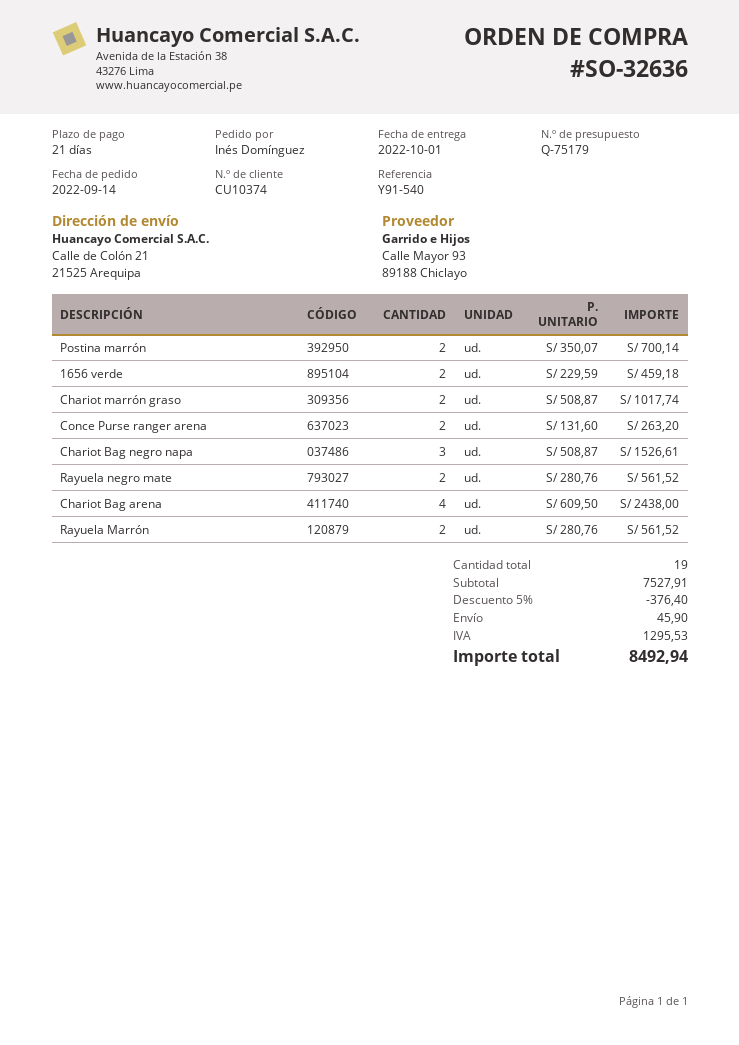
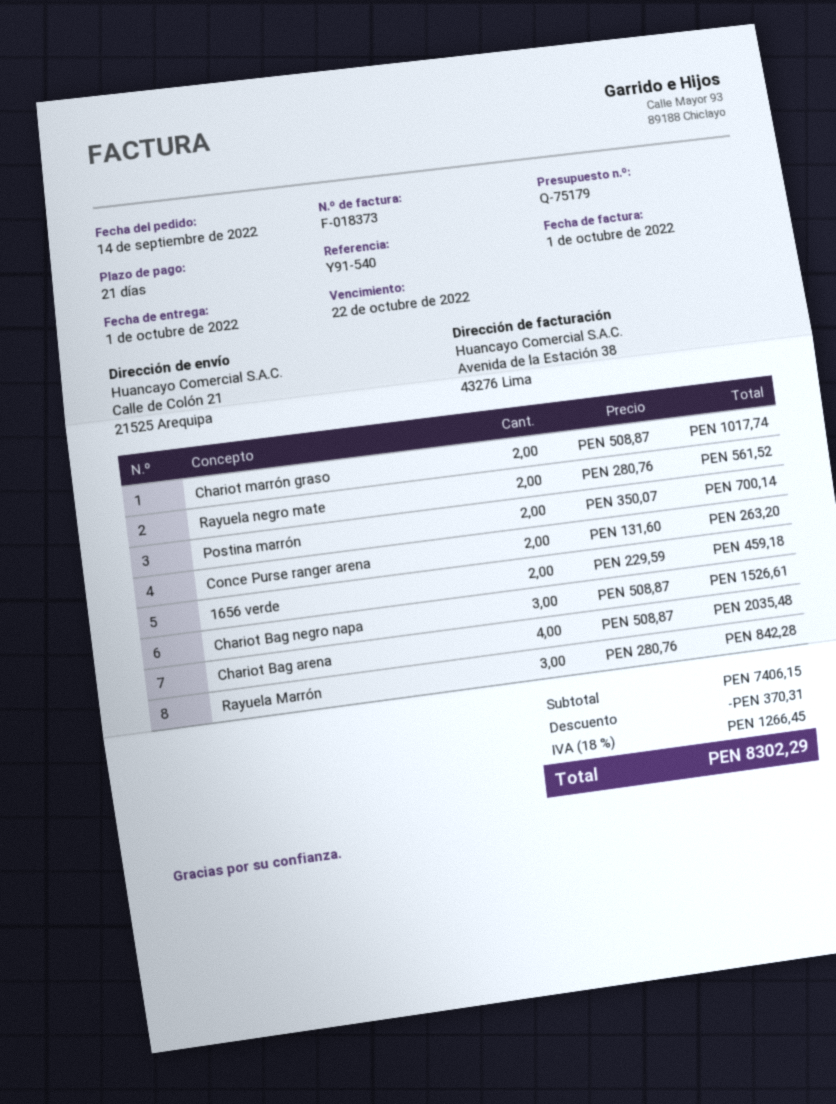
Chariot Bag arena: 4 x 609.50 = 2438.00 -> 4 x 508.87 = 2035.48
Rayuela Marrón: 2 x 280.76 = 561.52 -> 3 x 280.76 = 842.28
subtotal: 7527.91 -> 7406.15
discount: 376.40 -> 370.31
shipping: 45.90 -> none
tax: 1295.53 -> 1266.45
total: 8492.94 -> 8302.29

